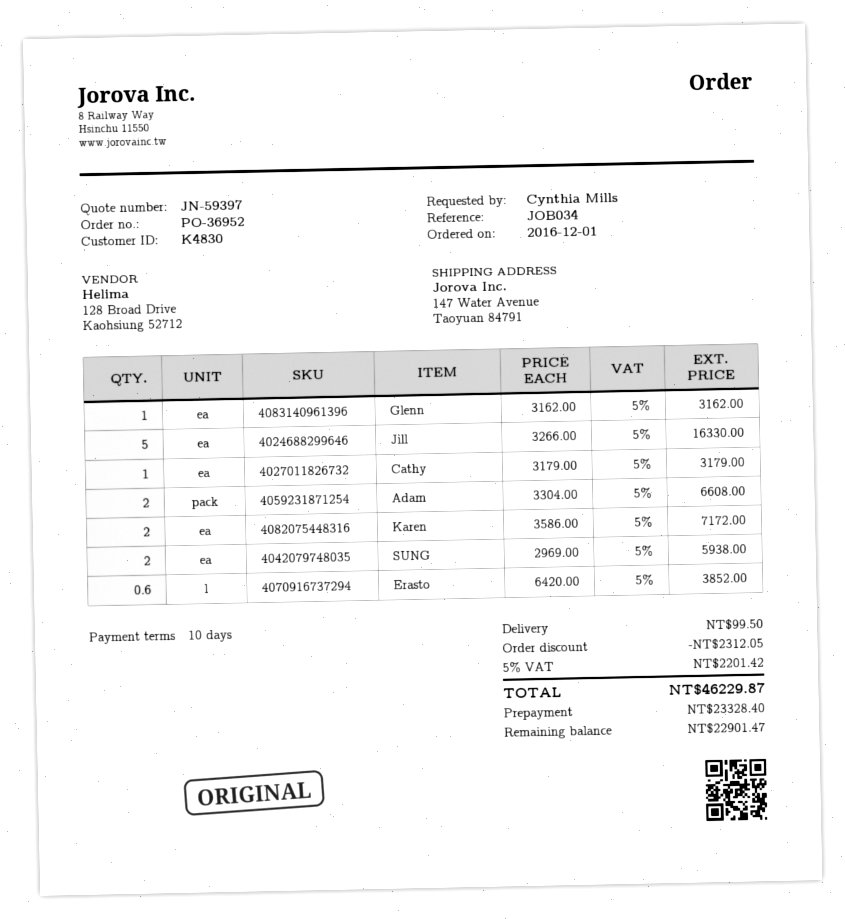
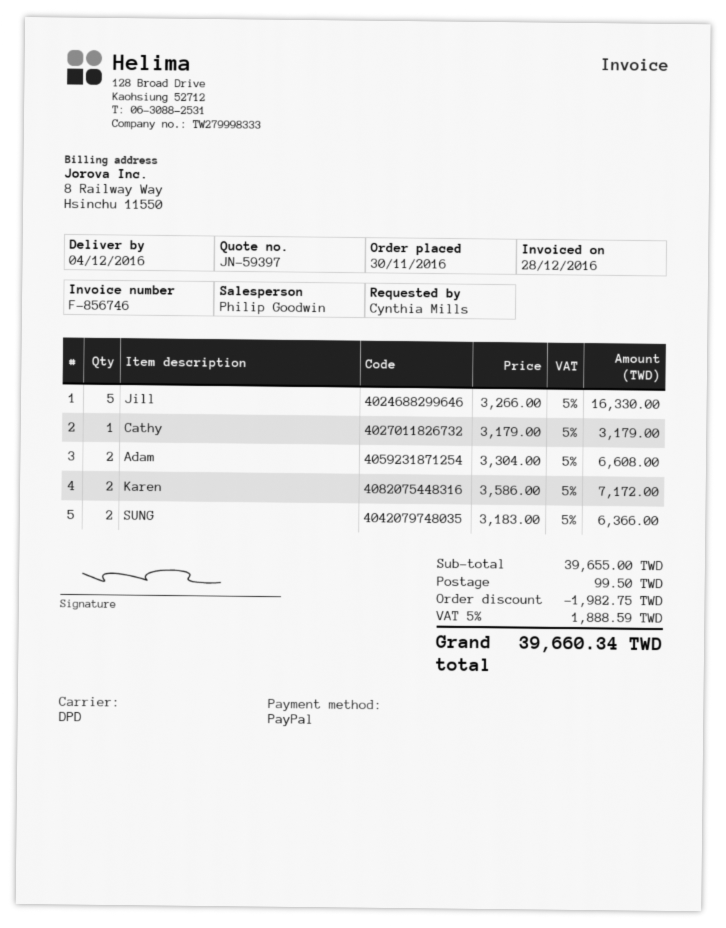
order date: 2016-12-01 -> 2016-11-30
Glenn: 1 x 3162.00 = 3162.00 -> none
SUNG: 2 x 2969.00 = 5938.00 -> 2 x 3183.00 = 6366.00
Erasto: 0.6 x 6420.00 = 3852.00 -> none
discount: 2312.05 -> 1982.75
tax: 5% = 2201.42 -> 5% = 1888.59
total: 46229.87 -> 39660.34

